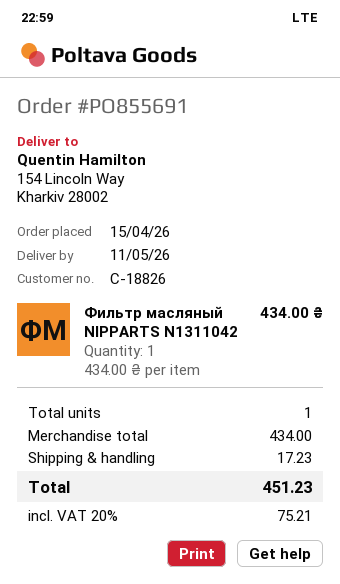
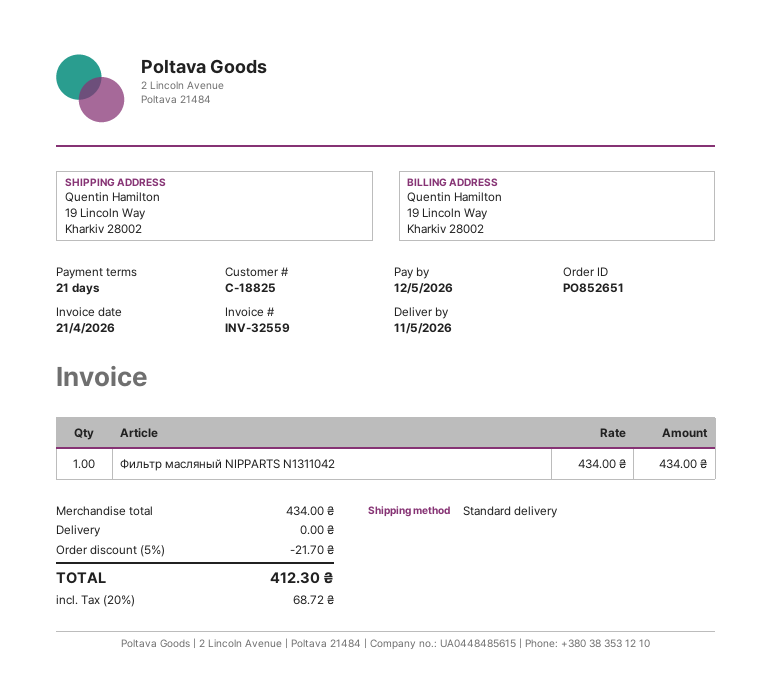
order number: PO855691 -> PO852651
customer number: C-18826 -> C-18825
ship to: 154 Lincoln Way, Kharkiv 28002 -> 19 Lincoln Way, Kharkiv 28002
discount: none -> 5% = 21.70
shipping: 17.23 -> 0.00
tax: 20% = 75.21 -> 20% = 68.72
total: 451.23 -> 412.30

